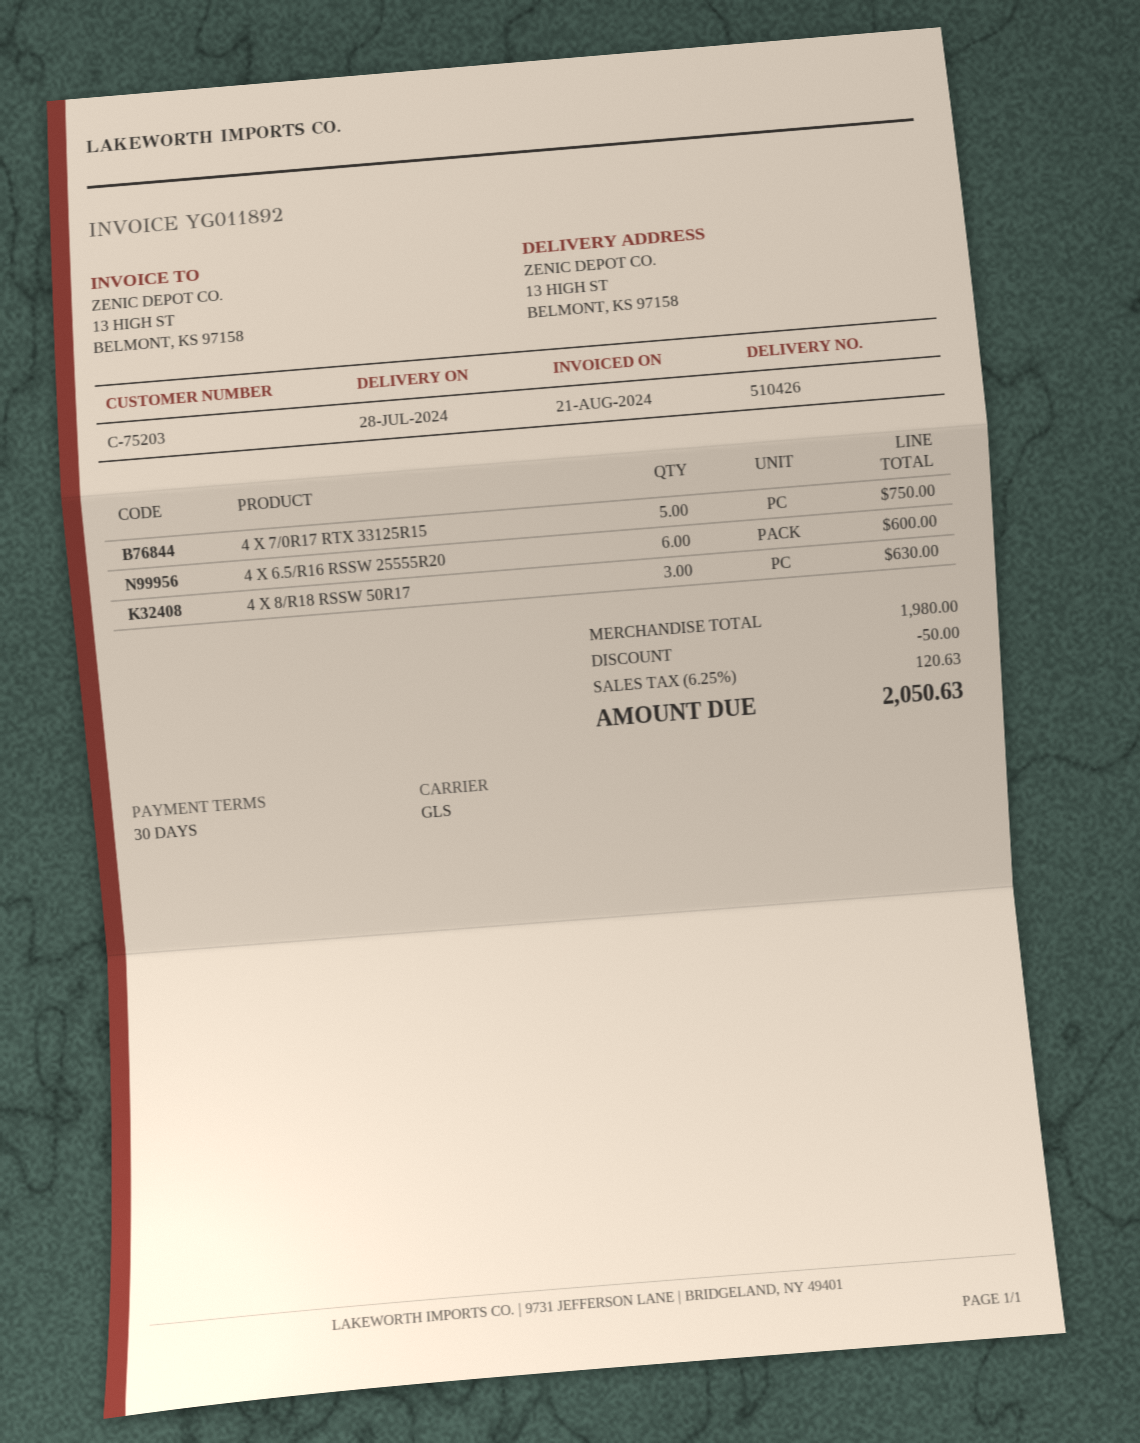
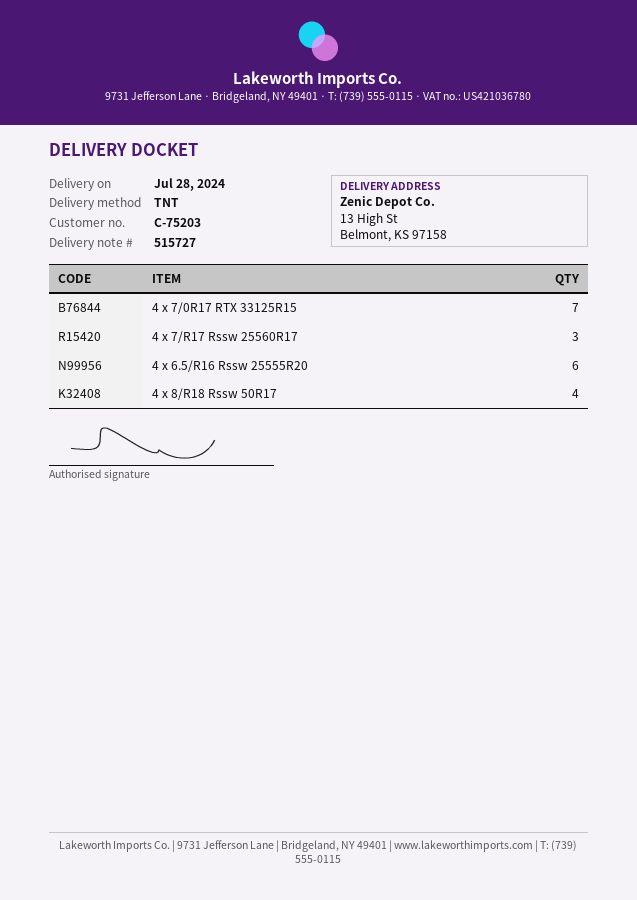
delivery note number: 510426 -> 515727
shipping method: GLS -> TNT
4 X 7/0R17 RTX 33125R15: 5 -> 7
4 X 8/R18 RSSW 50R17: 3 -> 4
4 x 7/R17 Rssw 25560R17: none -> 3

